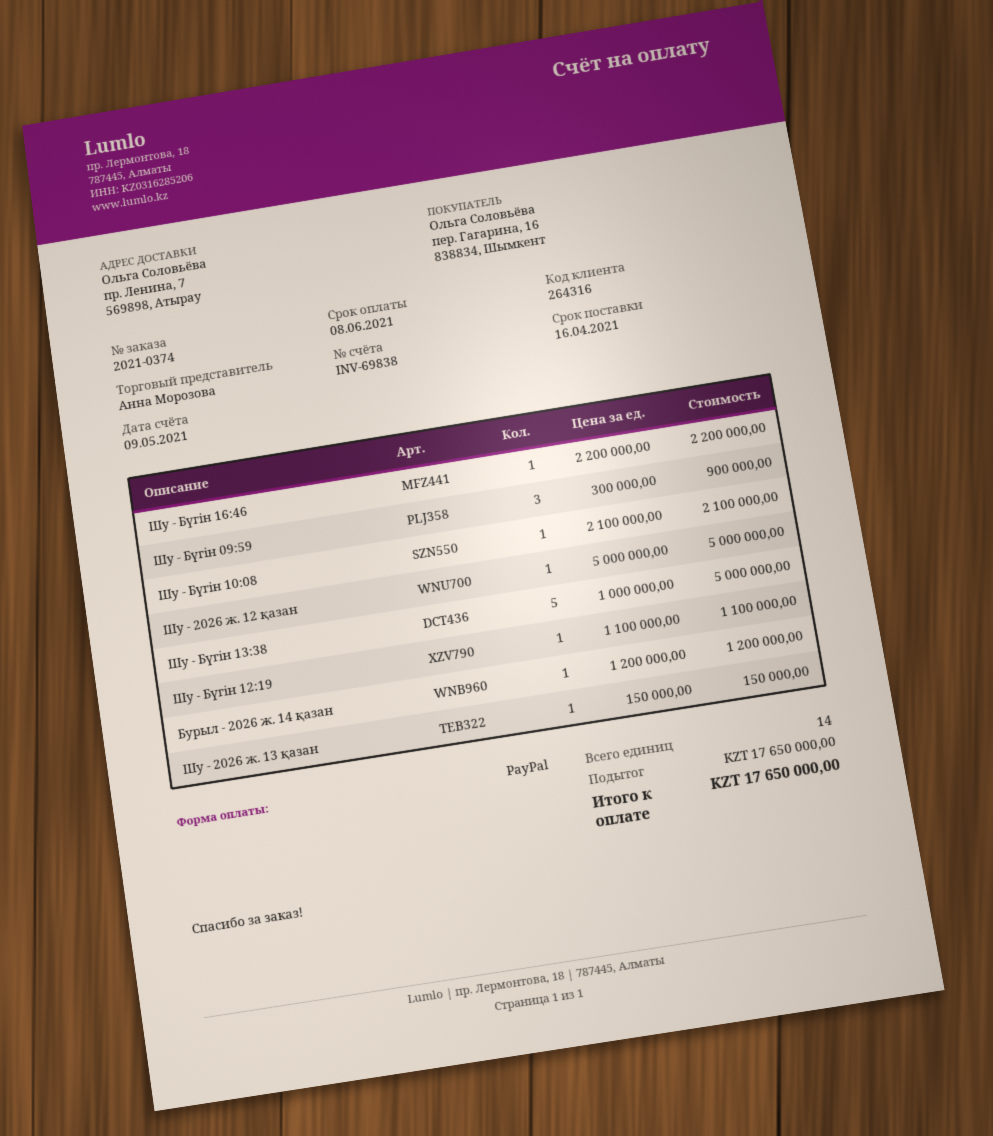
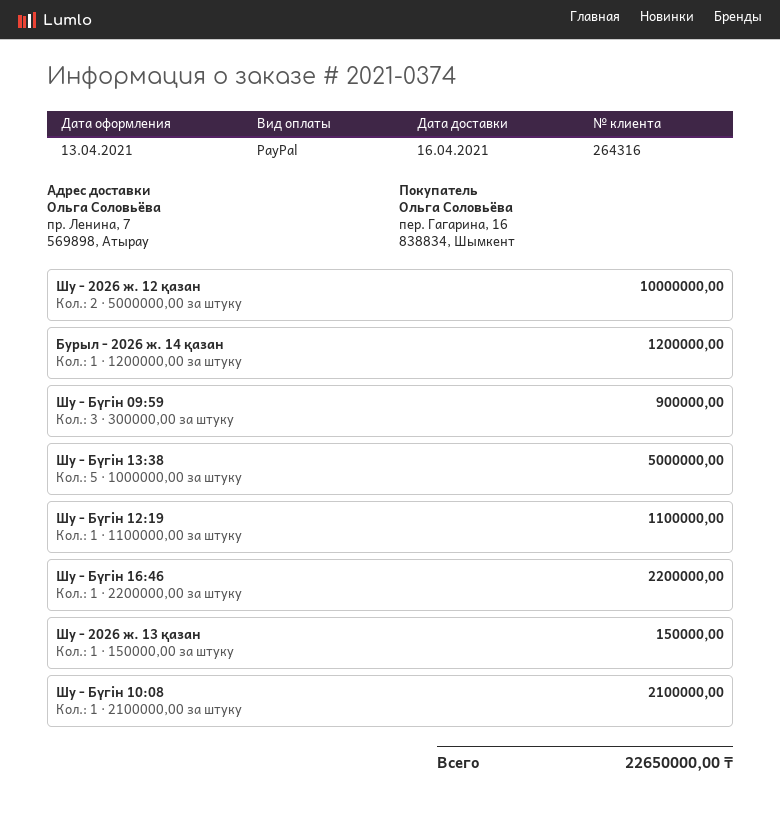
Шу - 2026 ж. 12 қазан: 1 x 5000000.00 = 5000000.00 -> 2 x 5000000.00 = 10000000.00
total: 17650000.00 -> 22650000.00

